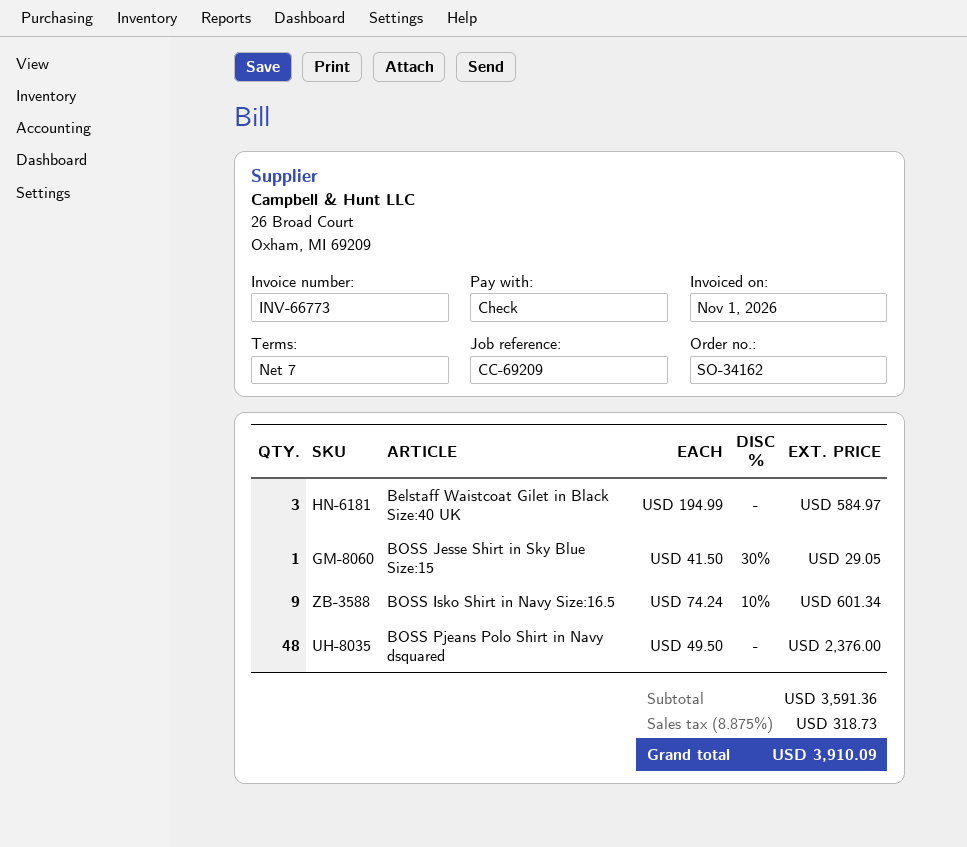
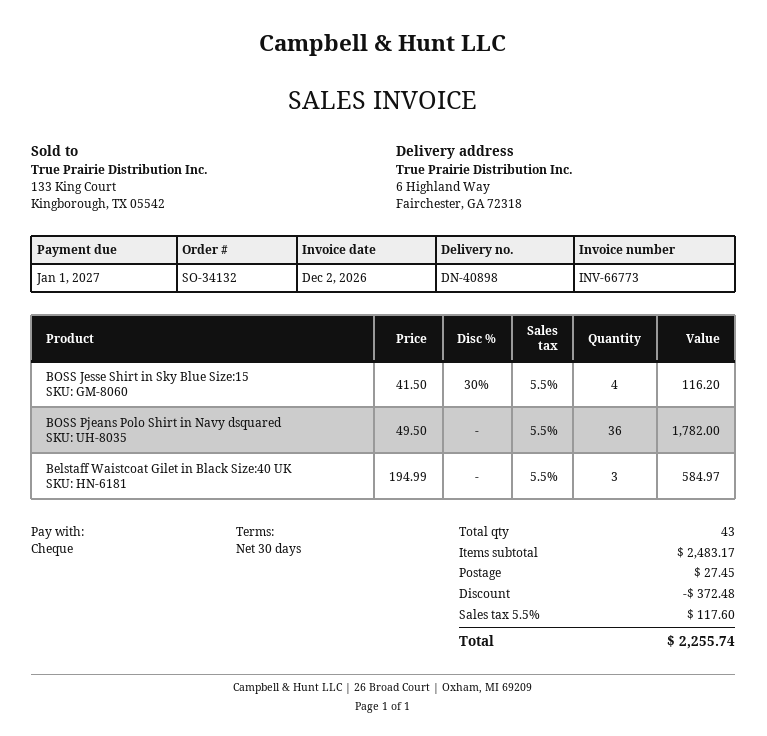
order number: SO-34162 -> SO-34132
invoice date: 2026-11-01 -> 2026-12-02
payment terms: 7 days -> 30 days
BOSS Jesse Shirt in Sky Blue Size:15: 1 x 41.50 - 30% = 29.05 -> 4 x 41.50 - 30% = 116.20
BOSS Isko Shirt in Navy Size:16.5: 9 x 74.24 - 10% = 601.34 -> none
BOSS Pjeans Polo Shirt in Navy dsquared: 48 x 49.50 = 2376.00 -> 36 x 49.50 = 1782.00
subtotal: 3591.36 -> 2483.17
discount: none -> 372.48
shipping: none -> 27.45
tax: 8.875% = 318.73 -> 5.5% = 117.60
total: 3910.09 -> 2255.74

